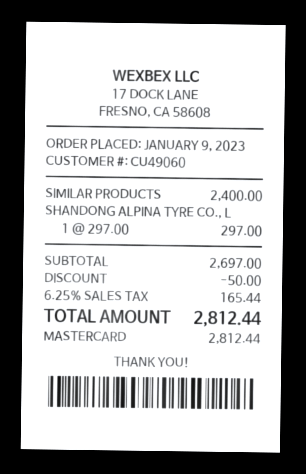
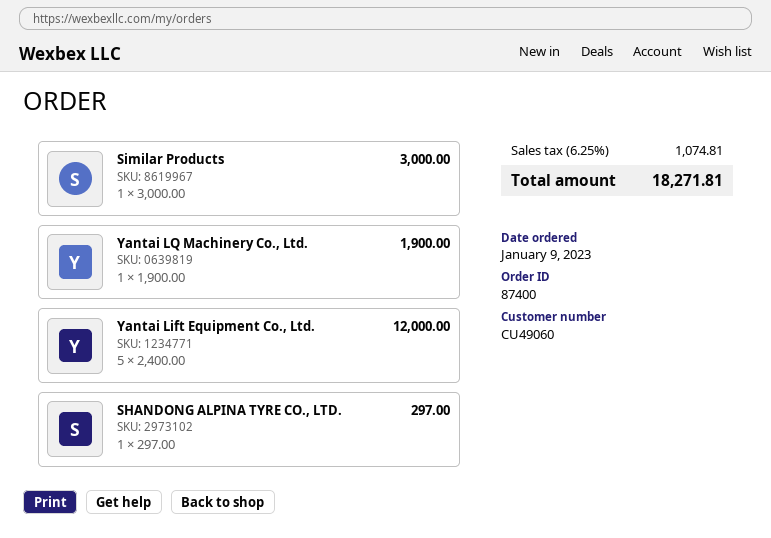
SIMILAR PRODUCTS: 1 x 2400.00 = 2400.00 -> 1 x 3000.00 = 3000.00
Yantai LQ Machinery Co., Ltd.: none -> 1 x 1900.00 = 1900.00
Yantai Lift Equipment Co., Ltd.: none -> 5 x 2400.00 = 12000.00
discount: 50.00 -> none
tax: 6.25% = 165.44 -> 6.25% = 1074.81
total: 2812.44 -> 18271.81

